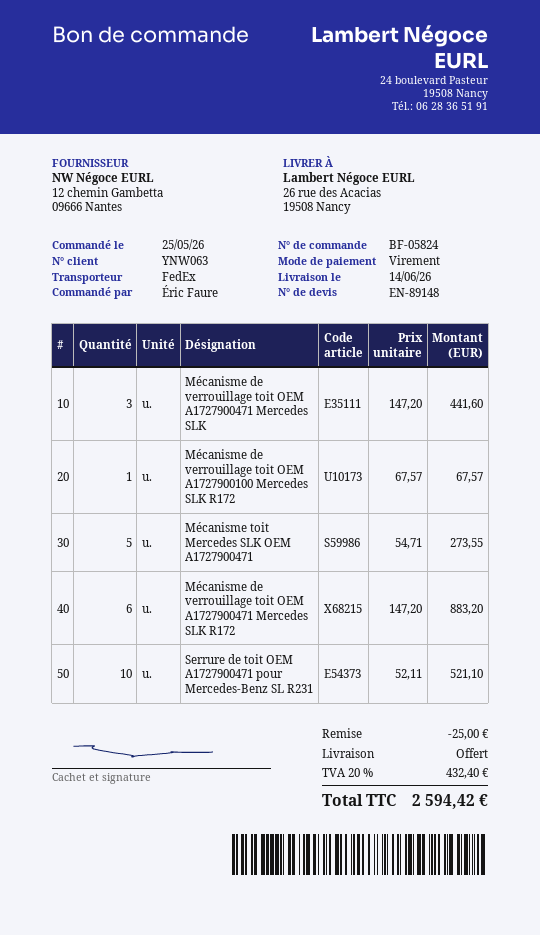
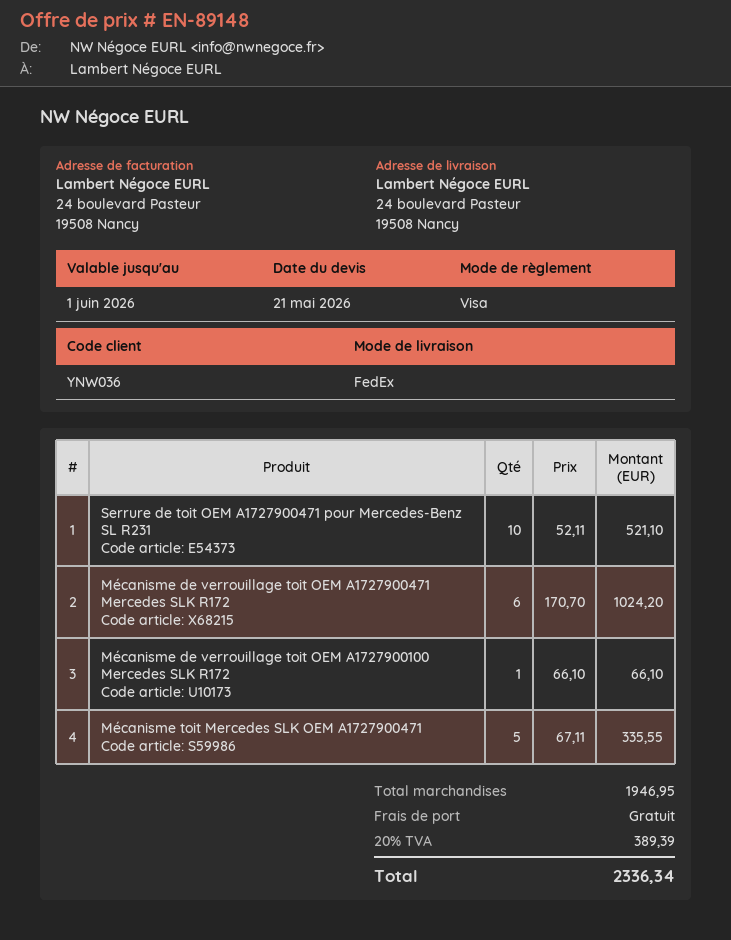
customer number: YNW063 -> YNW036
payment method: bank transfer -> Visa
ship to: 26 rue des Acacias, 19508 Nancy -> 24 boulevard Pasteur, 19508 Nancy
Mécanisme de verrouillage toit OEM A1727900471 Mercedes SLK: 3 x 147.20 = 441.60 -> none
Mécanisme de verrouillage toit OEM A1727900100 Mercedes SLK R172: 1 x 67.57 = 67.57 -> 1 x 66.10 = 66.10
Mécanisme toit Mercedes SLK OEM A1727900471: 5 x 54.71 = 273.55 -> 5 x 67.11 = 335.55
Mécanisme de verrouillage toit OEM A1727900471 Mercedes SLK R172: 6 x 147.20 = 883.20 -> 6 x 170.70 = 1024.20
discount: 25.00 -> none
tax: 20% = 432.40 -> 20% = 389.39
total: 2594.42 -> 2336.34

